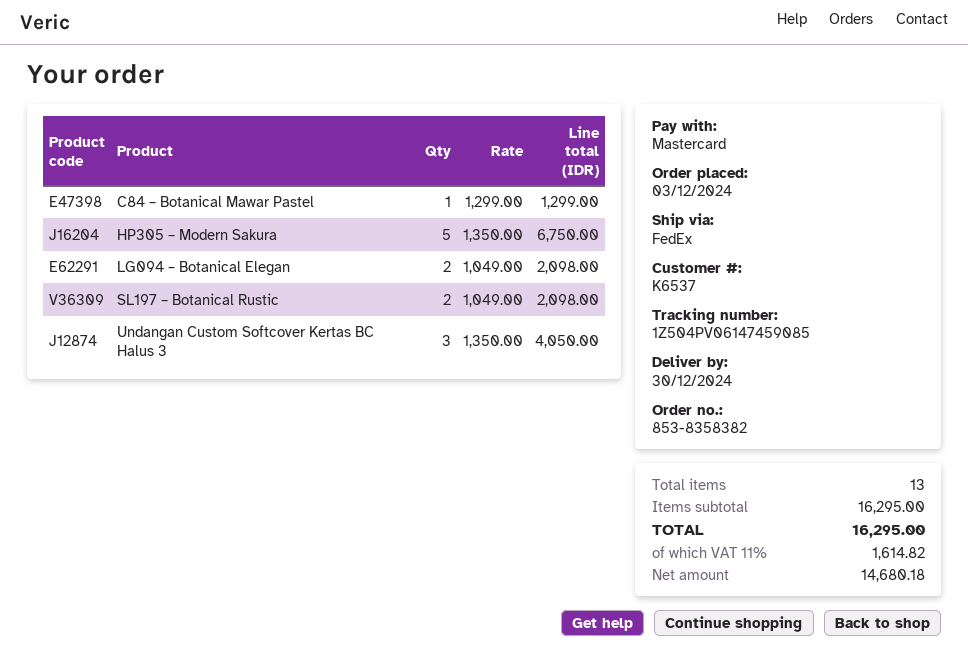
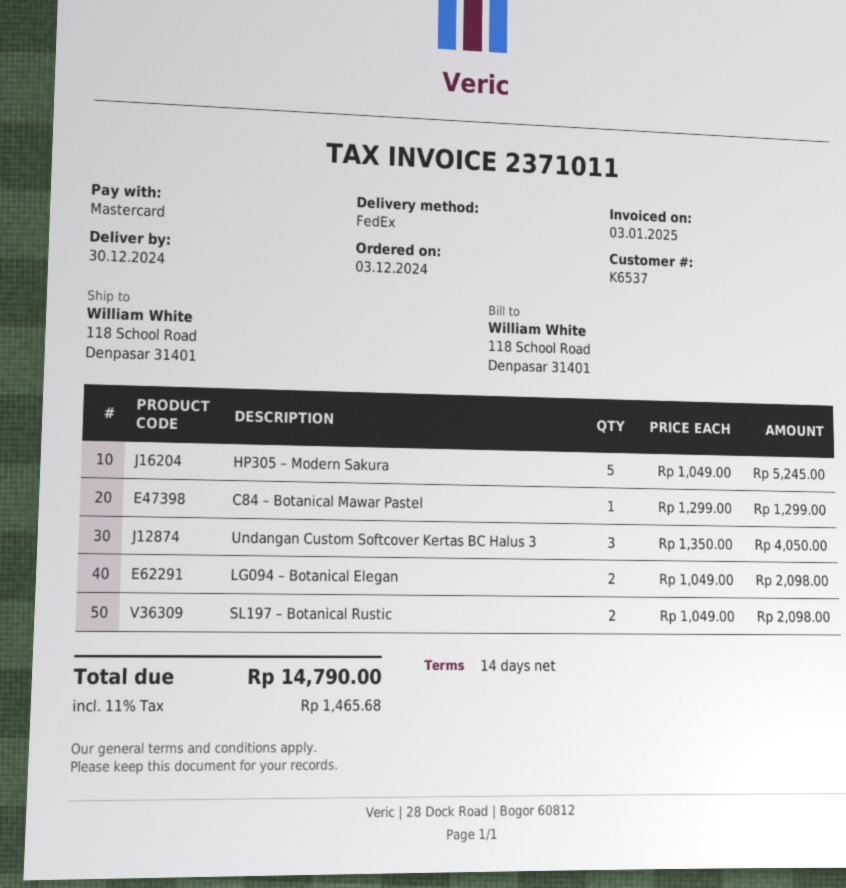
HP305 – Modern Sakura: 5 x 1350.00 = 6750.00 -> 5 x 1049.00 = 5245.00
tax: 11% = 1614.82 -> 11% = 1465.68
total: 16295.00 -> 14790.00

